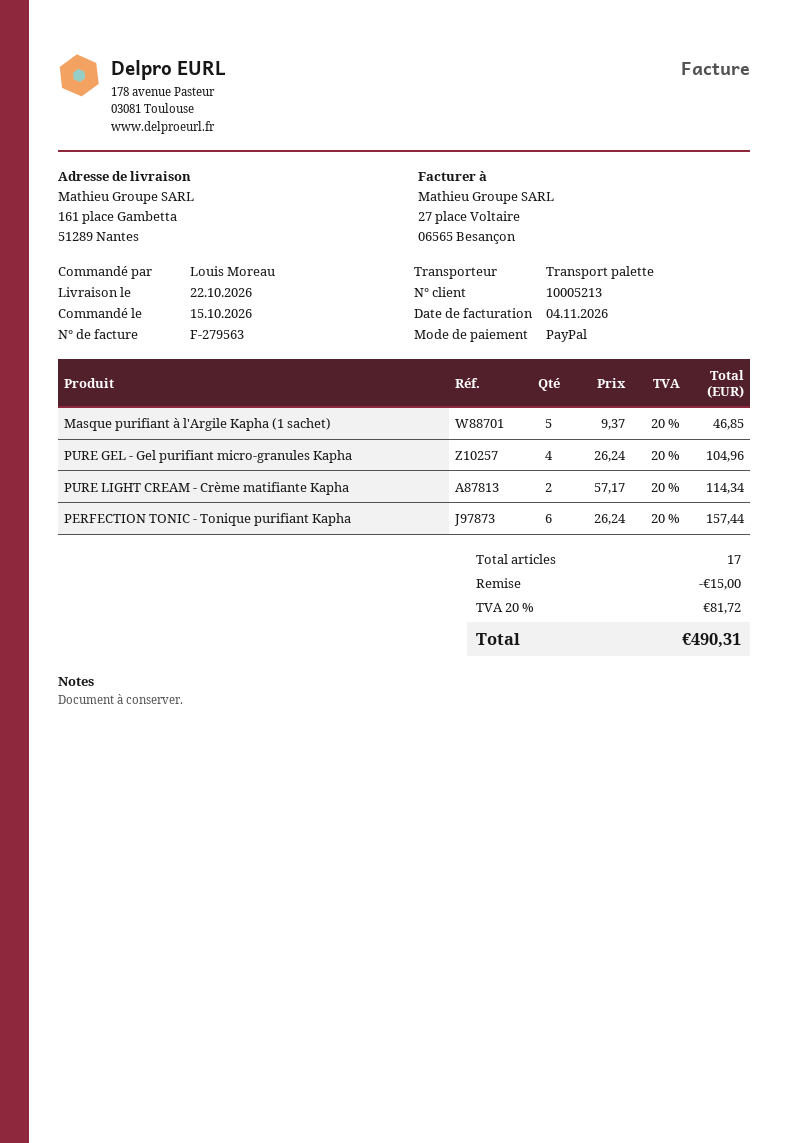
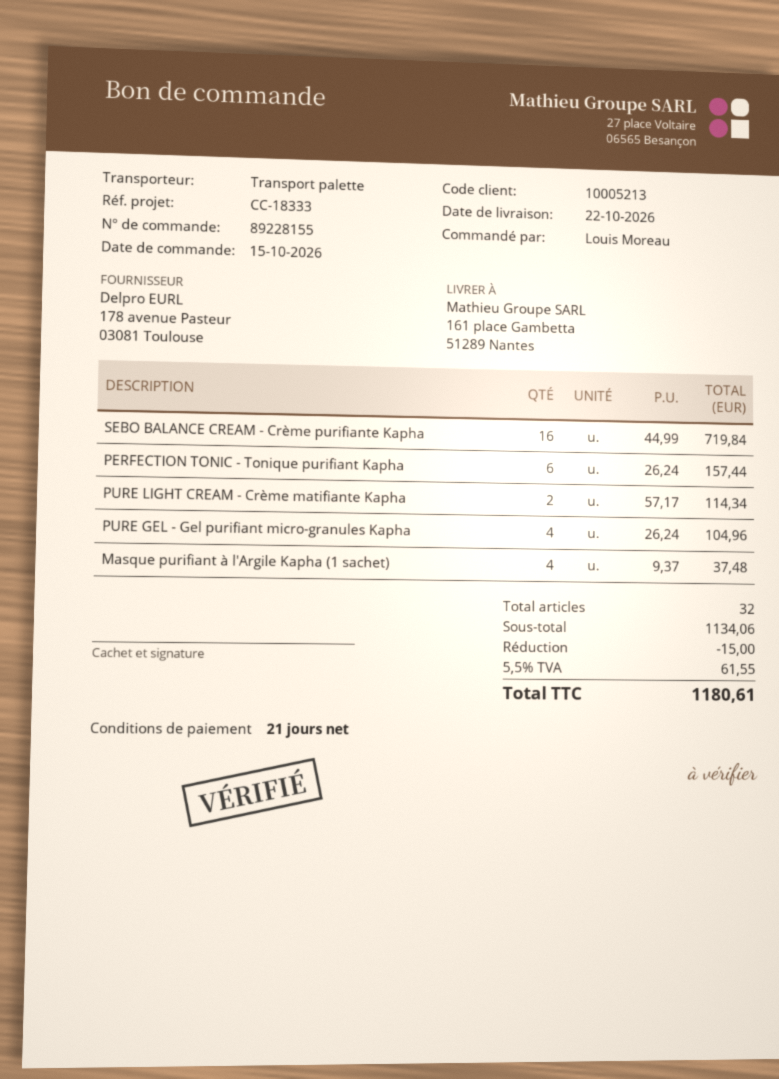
Masque purifiant à l'Argile Kapha (1 sachet): 5 x 9.37 = 46.85 -> 4 x 9.37 = 37.48
SEBO BALANCE CREAM - Crème purifiante Kapha: none -> 16 x 44.99 = 719.84
total quantity: 17 -> 32
tax: 20% = 81.72 -> 5.5% = 61.55
total: 490.31 -> 1180.61

